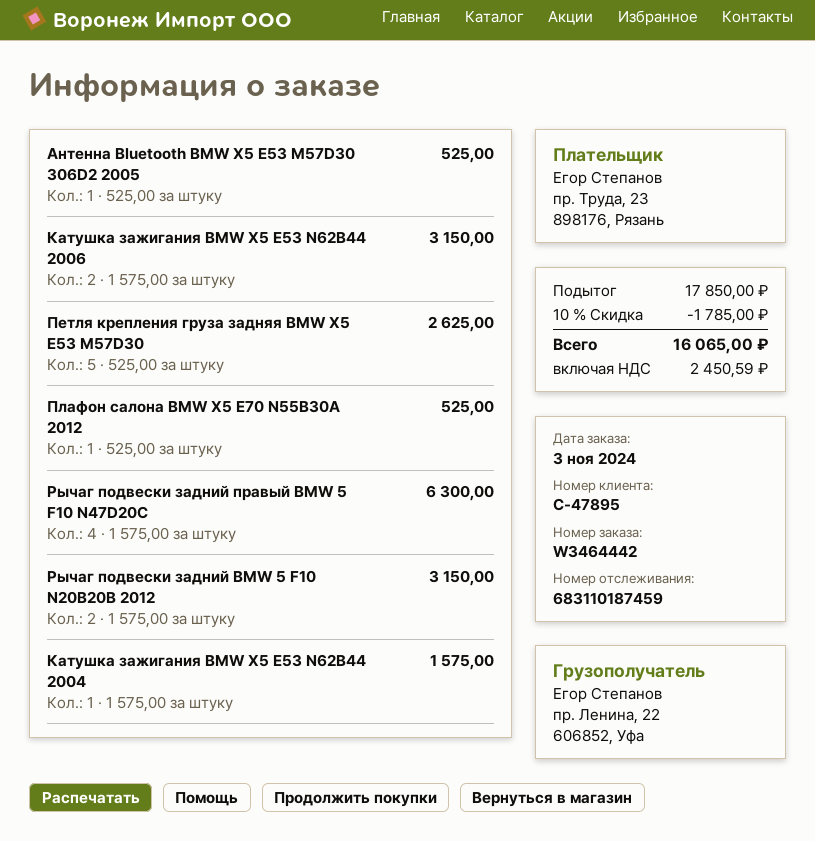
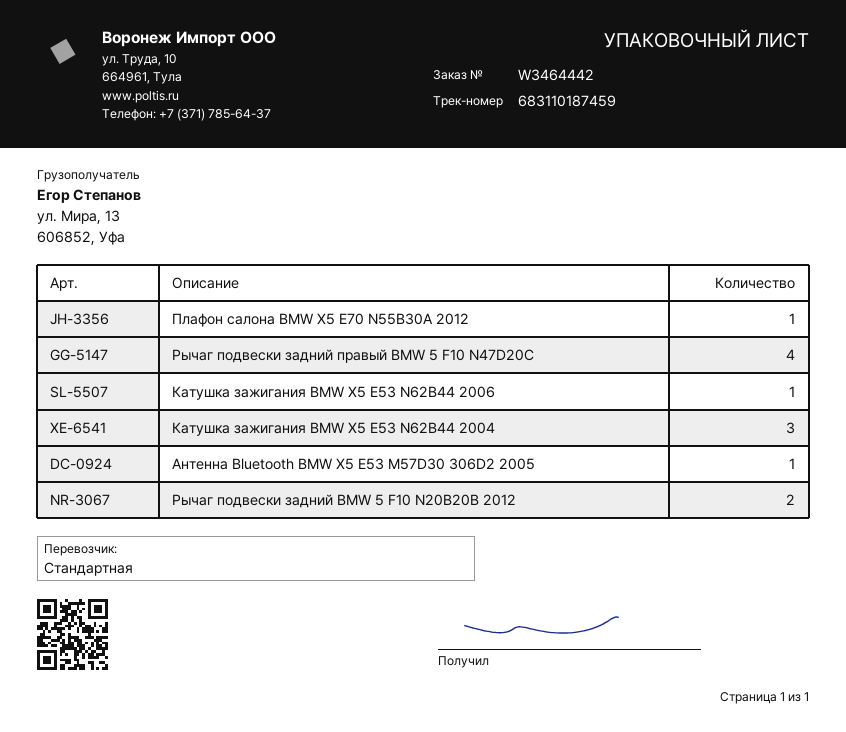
ship to: пр. Ленина, 22, 606852, Уфа -> ул. Мира, 13, 606852, Уфа
Катушка зажигания BMW X5 E53 N62B44 2006: 2 -> 1
Петля крепления груза задняя BMW X5 E53 M57D30: 5 -> none
Катушка зажигания BMW X5 E53 N62B44 2004: 1 -> 3

